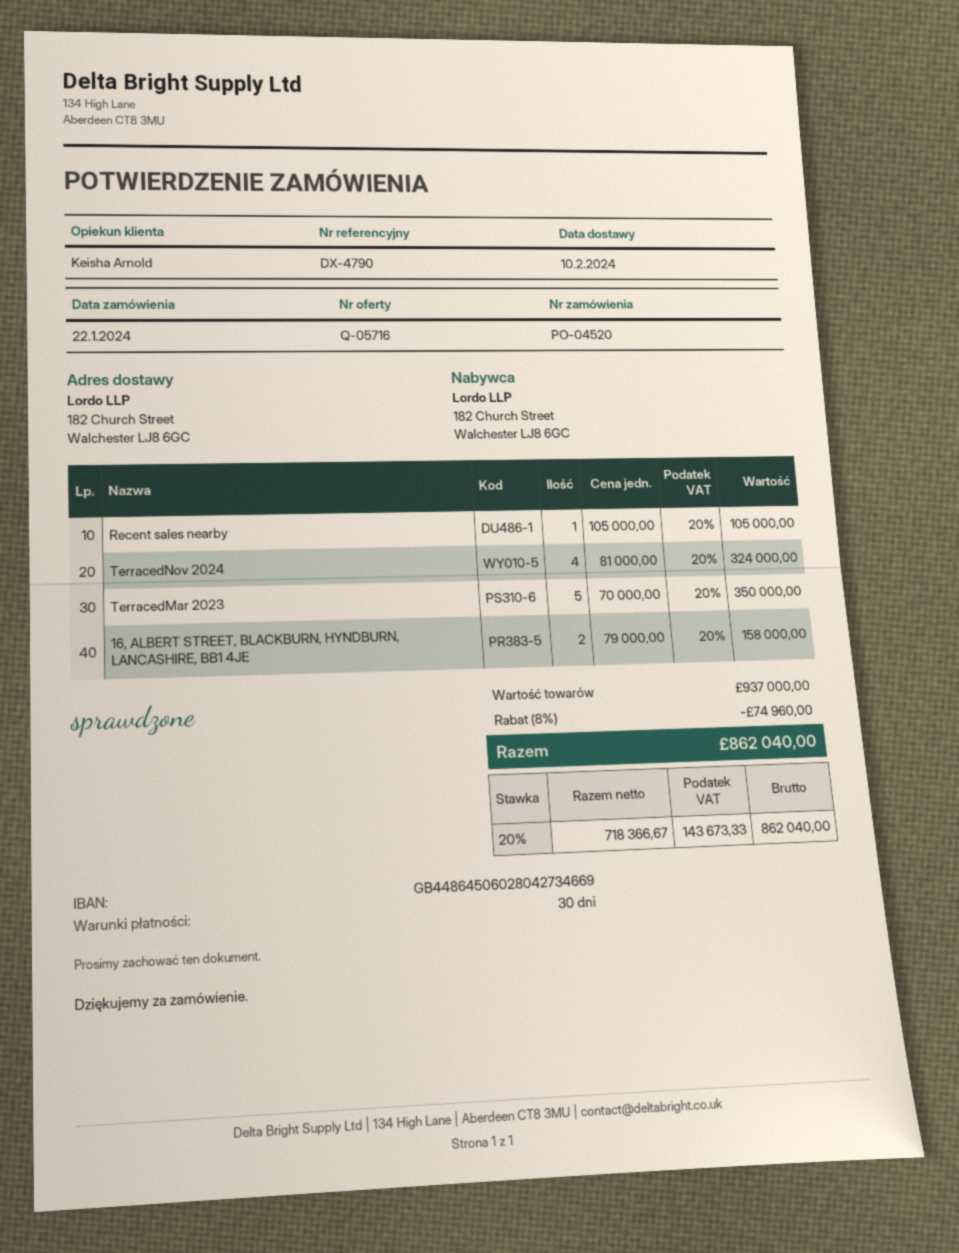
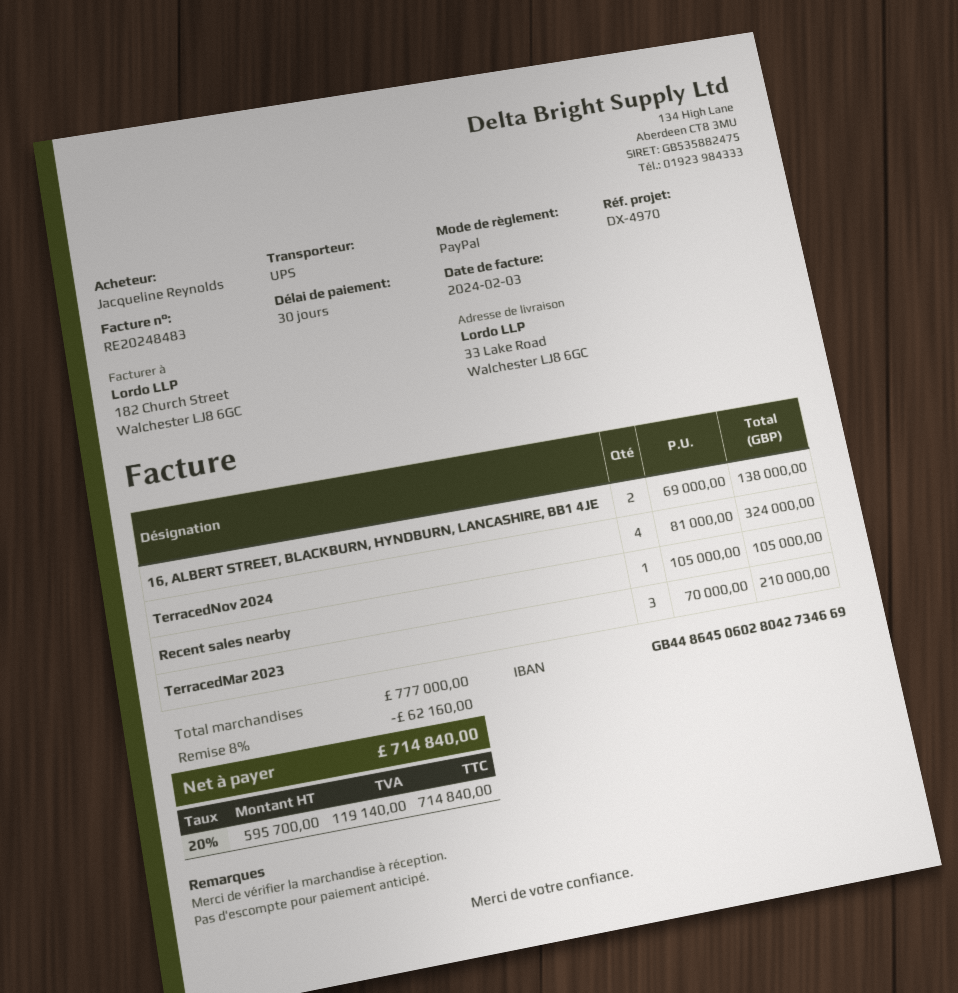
reference: DX-4790 -> DX-4970
ship to: 182 Church Street, Walchester LJ8 6GC -> 33 Lake Road, Walchester LJ8 6GC
TerracedMar 2023: 5 x 70000.00 = 350000.00 -> 3 x 70000.00 = 210000.00
16, ALBERT STREET, BLACKBURN, HYNDBURN, LANCASHIRE, BB1 4JE: 2 x 79000.00 = 158000.00 -> 2 x 69000.00 = 138000.00
subtotal: 937000.00 -> 777000.00
discount: 8% = 74960.00 -> 8% = 62160.00
net: 718366.67 -> 595700.00
tax: 20% = 143673.33 -> 20% = 119140.00
total: 862040.00 -> 714840.00

